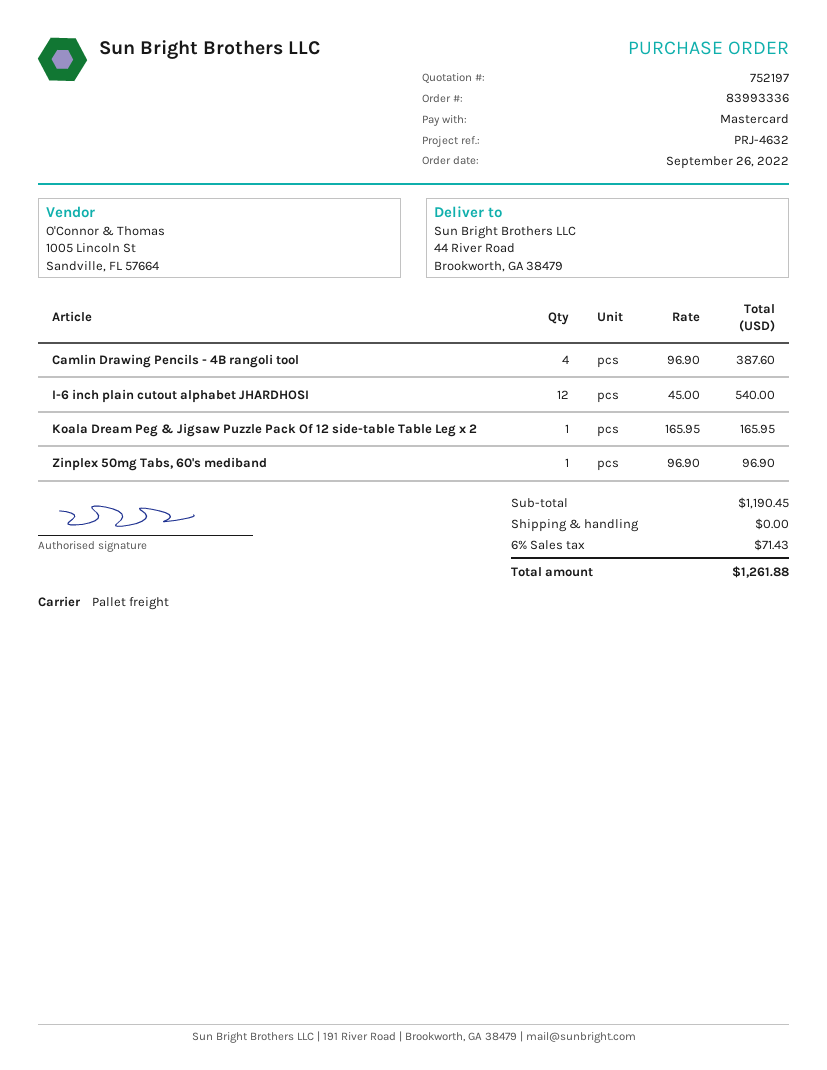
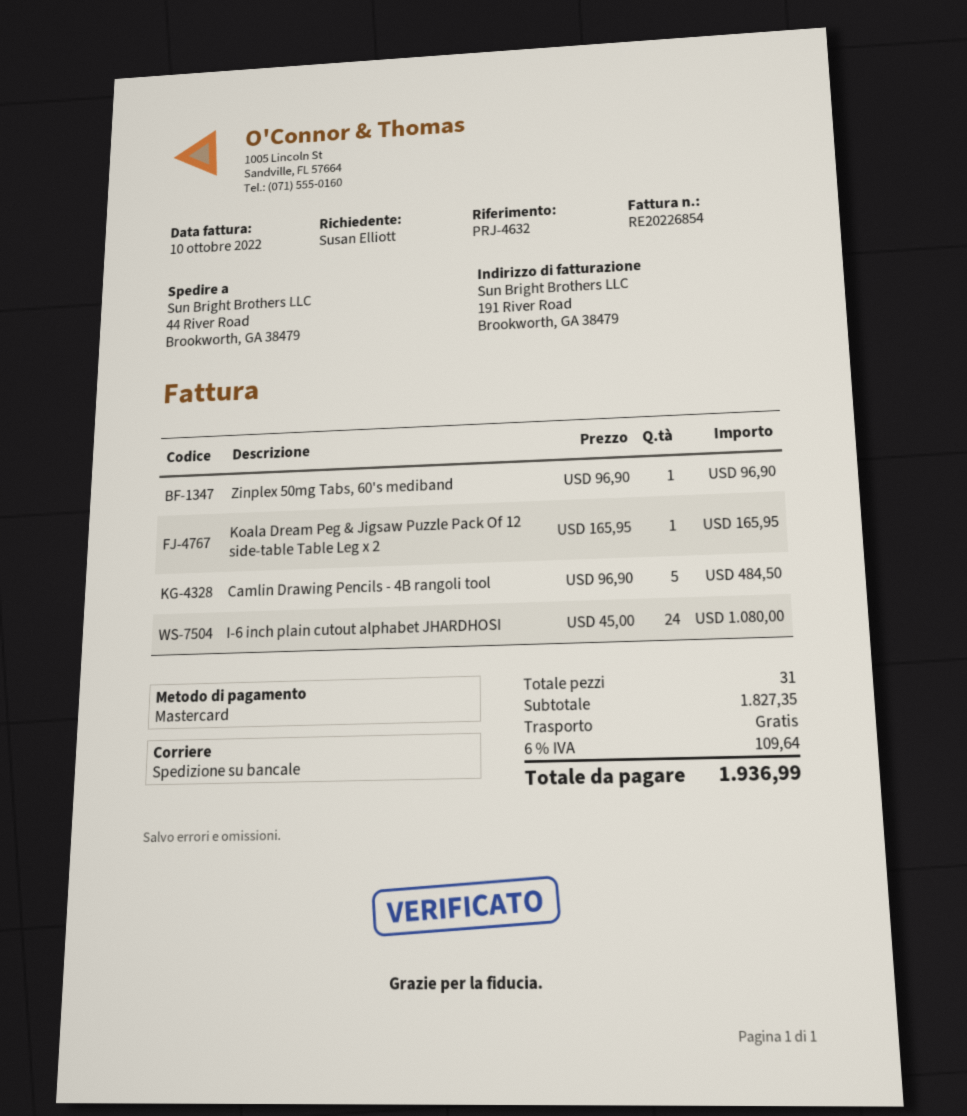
Camlin Drawing Pencils - 4B rangoli tool: 4 x 96.90 = 387.60 -> 5 x 96.90 = 484.50
I-6 inch plain cutout alphabet JHARDHOSI: 12 x 45.00 = 540.00 -> 24 x 45.00 = 1080.00
subtotal: 1190.45 -> 1827.35
tax: 6% = 71.43 -> 6% = 109.64
total: 1261.88 -> 1936.99

